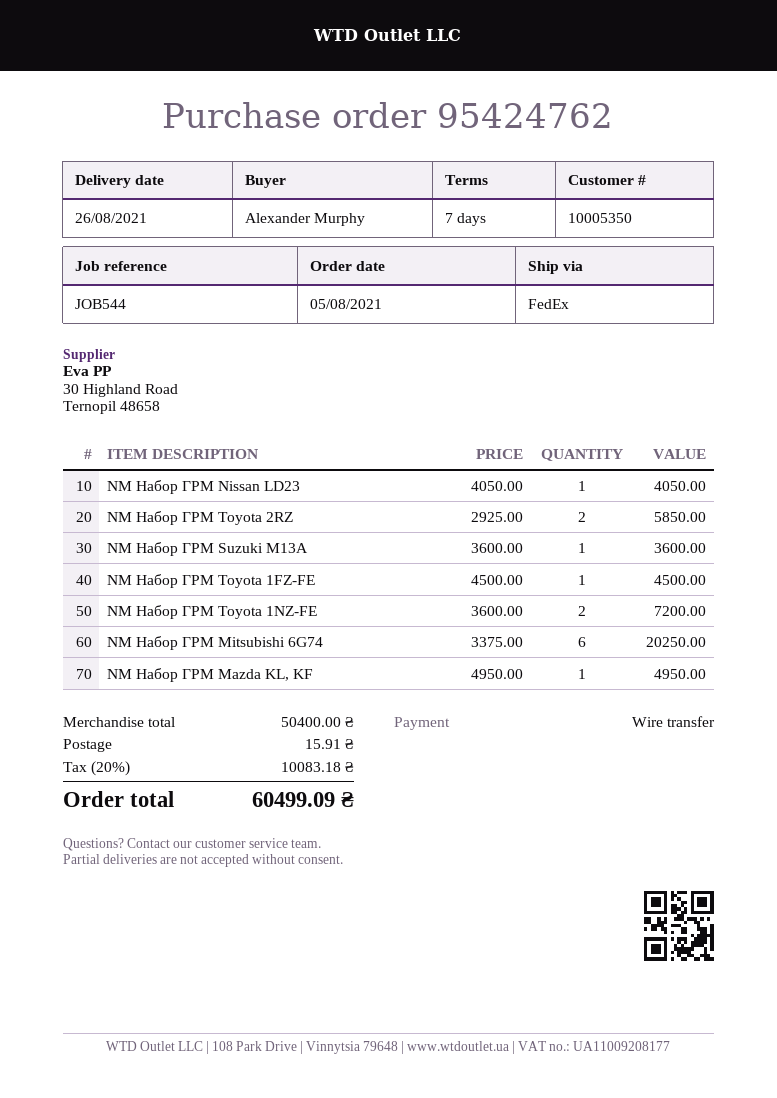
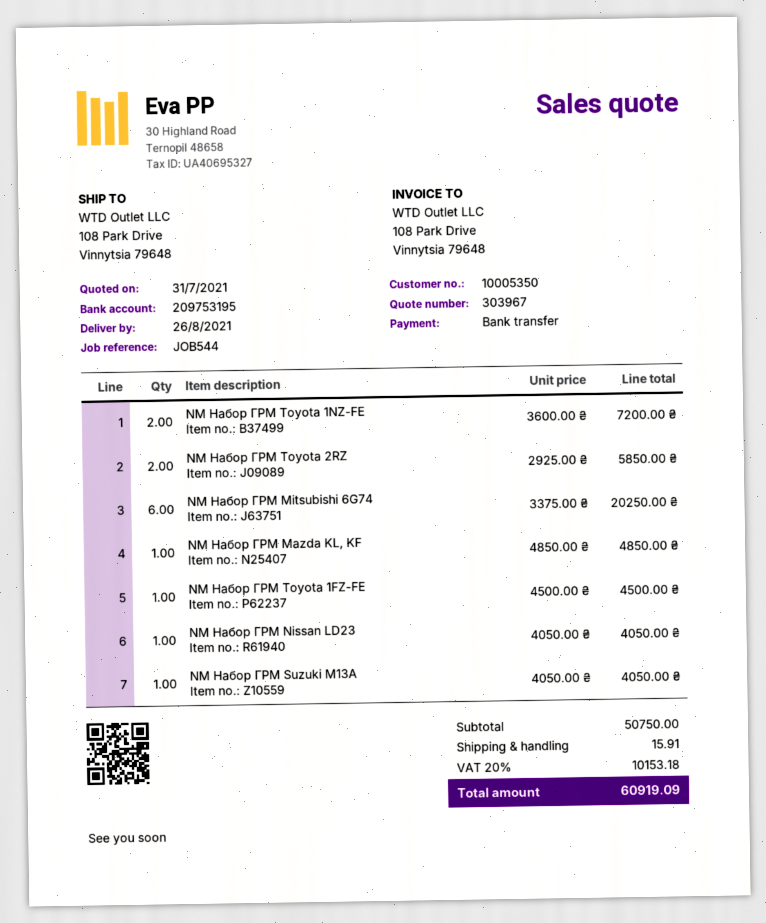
NM Набор ГРМ Suzuki M13A: 1 x 3600.00 = 3600.00 -> 1 x 4050.00 = 4050.00
NM Набор ГРМ Mazda KL, KF: 1 x 4950.00 = 4950.00 -> 1 x 4850.00 = 4850.00
subtotal: 50400.00 -> 50750.00
tax: 20% = 10083.18 -> 20% = 10153.18
total: 60499.09 -> 60919.09

